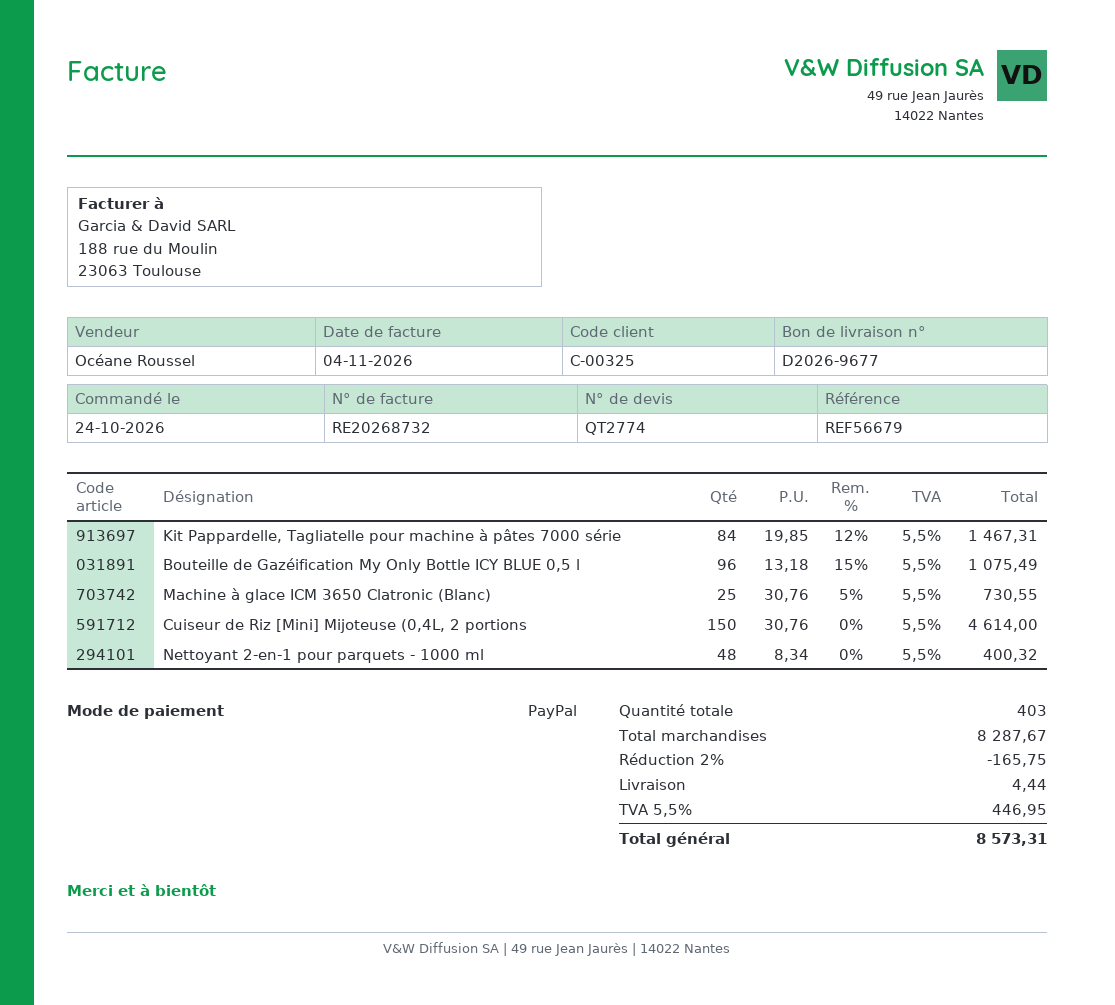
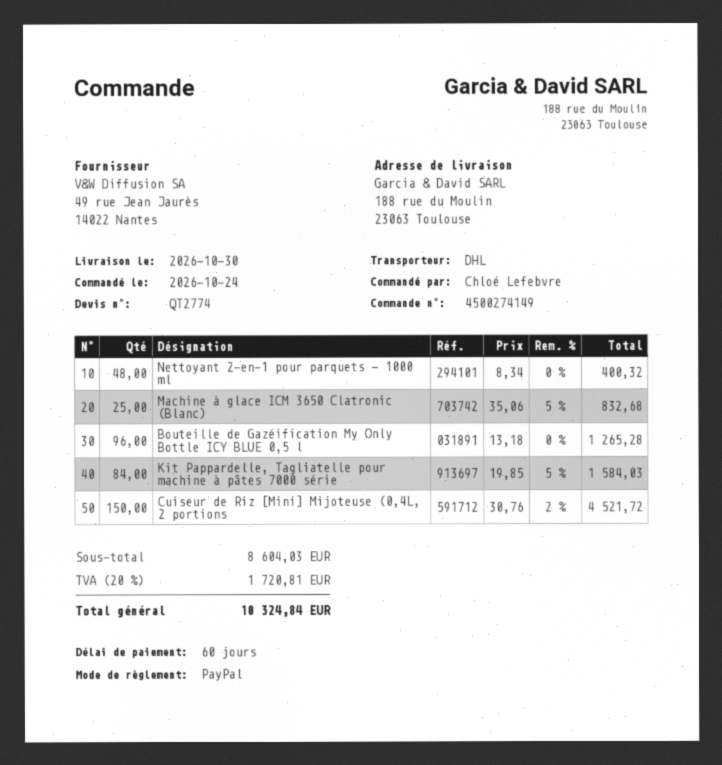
Kit Pappardelle, Tagliatelle pour machine à pâtes 7000 série: 84 x 19.85 - 12% = 1467.31 -> 84 x 19.85 - 5% = 1584.03
Bouteille de Gazéification My Only Bottle ICY BLUE 0,5 l: 96 x 13.18 - 15% = 1075.49 -> 96 x 13.18 = 1265.28
Machine à glace ICM 3650 Clatronic (Blanc): 25 x 30.76 - 5% = 730.55 -> 25 x 35.06 - 5% = 832.68
Cuiseur de Riz [Mini] Mijoteuse (0,4L, 2 portions: 150 x 30.76 = 4614.00 -> 150 x 30.76 - 2% = 4521.72
subtotal: 8287.67 -> 8604.03
discount: 2% = 165.75 -> none
shipping: 4.44 -> none
tax: 5.5% = 446.95 -> 20% = 1720.81
total: 8573.31 -> 10324.84

